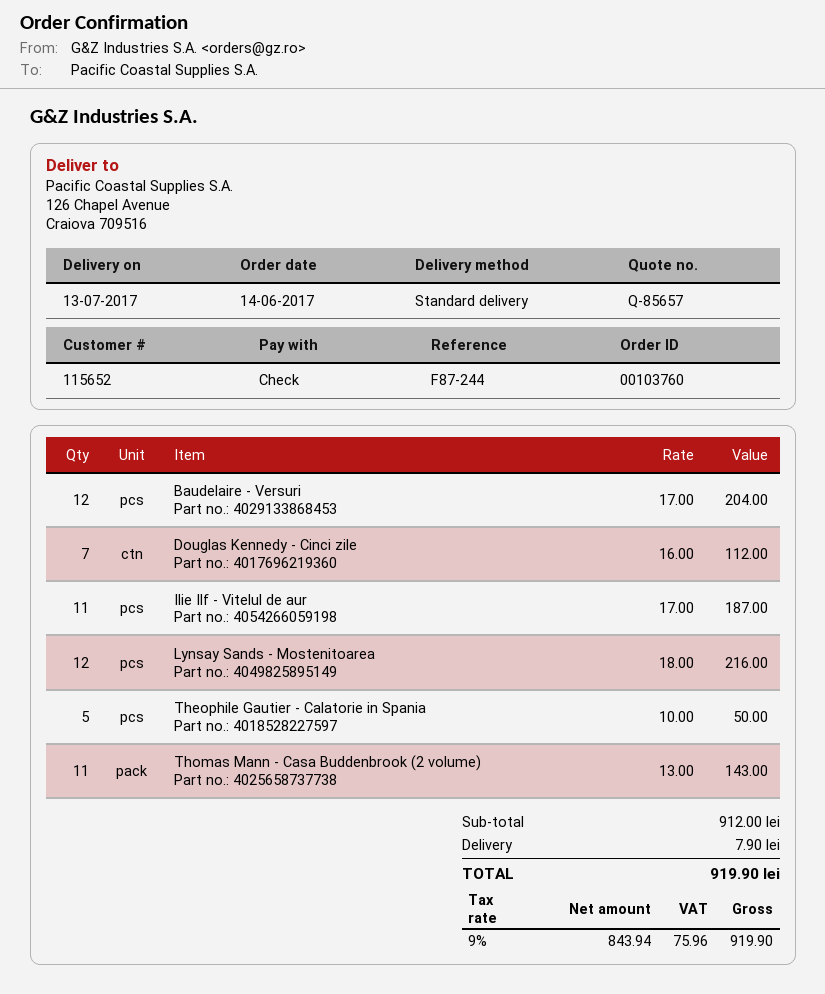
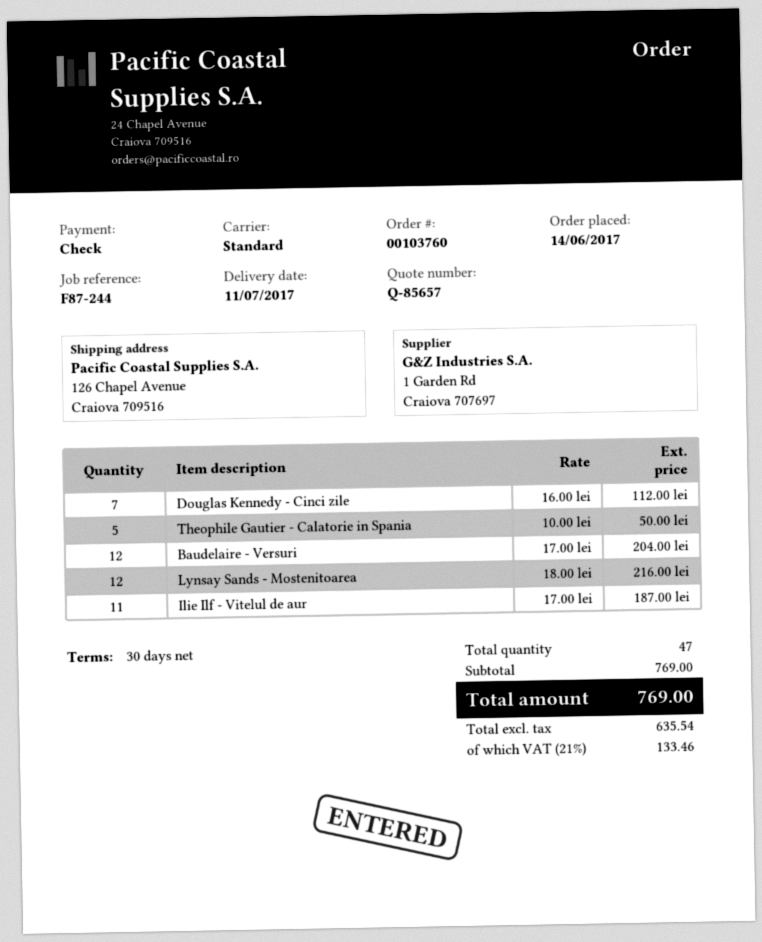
delivery date: 2017-07-13 -> 2017-07-11
Thomas Mann - Casa Buddenbrook (2 volume): 11 x 13.00 = 143.00 -> none
subtotal: 912.00 -> 769.00
shipping: 7.90 -> none
net: 843.94 -> 635.54
tax: 9% = 75.96 -> 21% = 133.46
total: 919.90 -> 769.00

